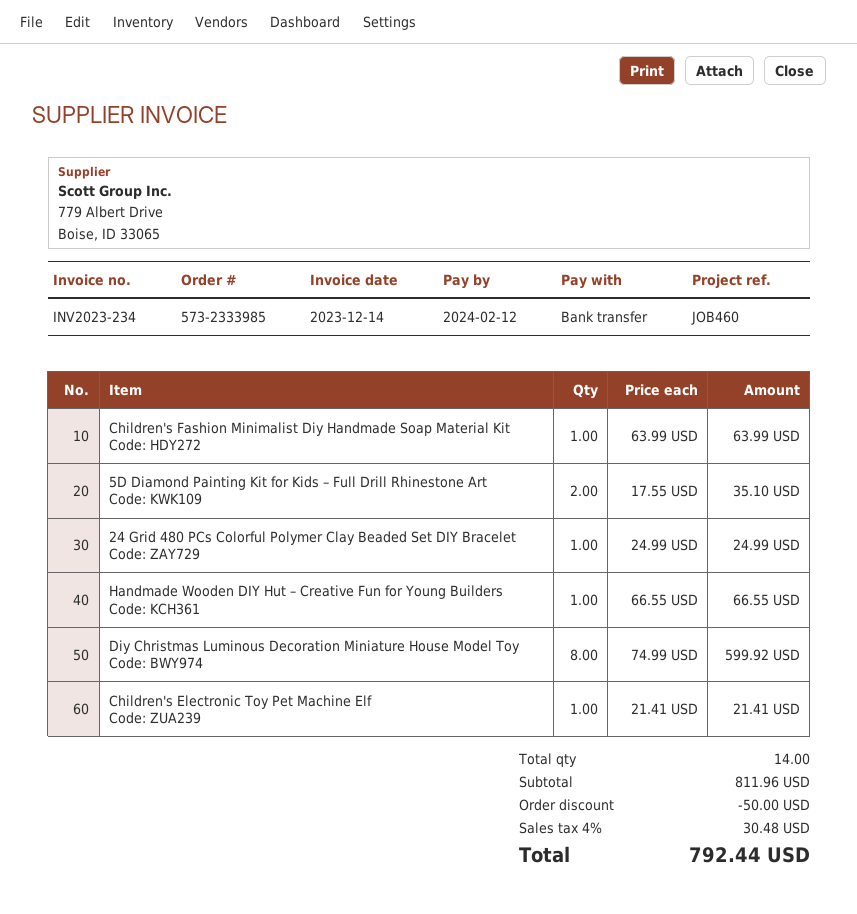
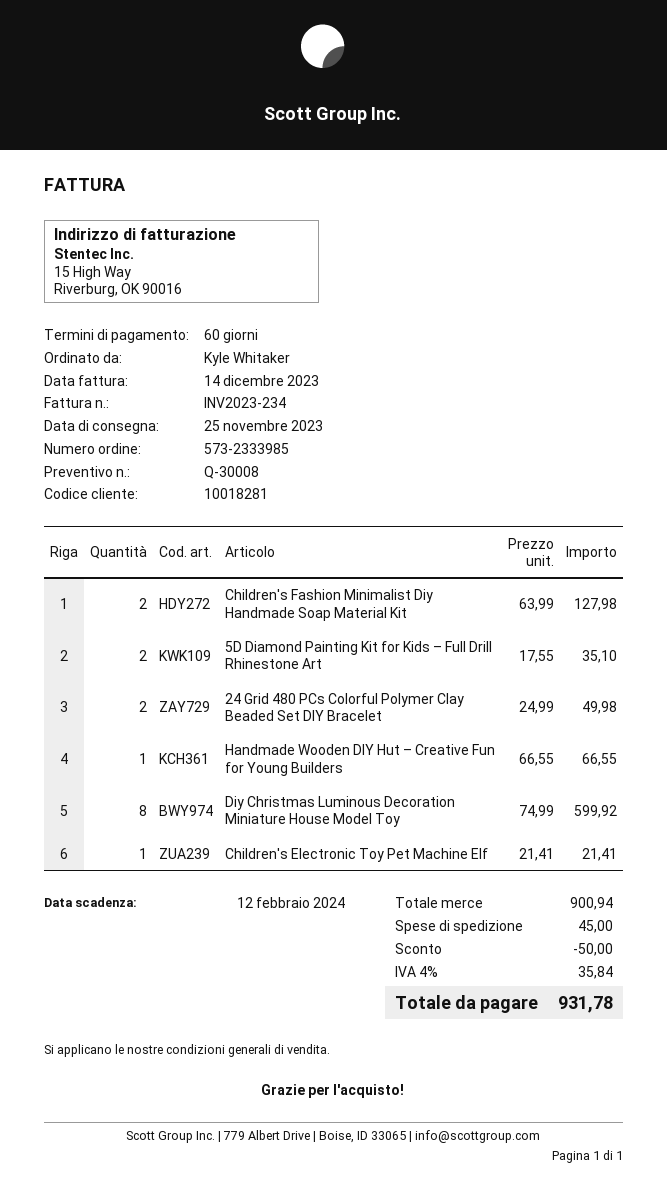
Children's Fashion Minimalist Diy Handmade Soap Material Kit: 1 x 63.99 = 63.99 -> 2 x 63.99 = 127.98
24 Grid 480 PCs Colorful Polymer Clay Beaded Set DIY Bracelet: 1 x 24.99 = 24.99 -> 2 x 24.99 = 49.98
subtotal: 811.96 -> 900.94
shipping: none -> 45.00
tax: 4% = 30.48 -> 4% = 35.84
total: 792.44 -> 931.78

